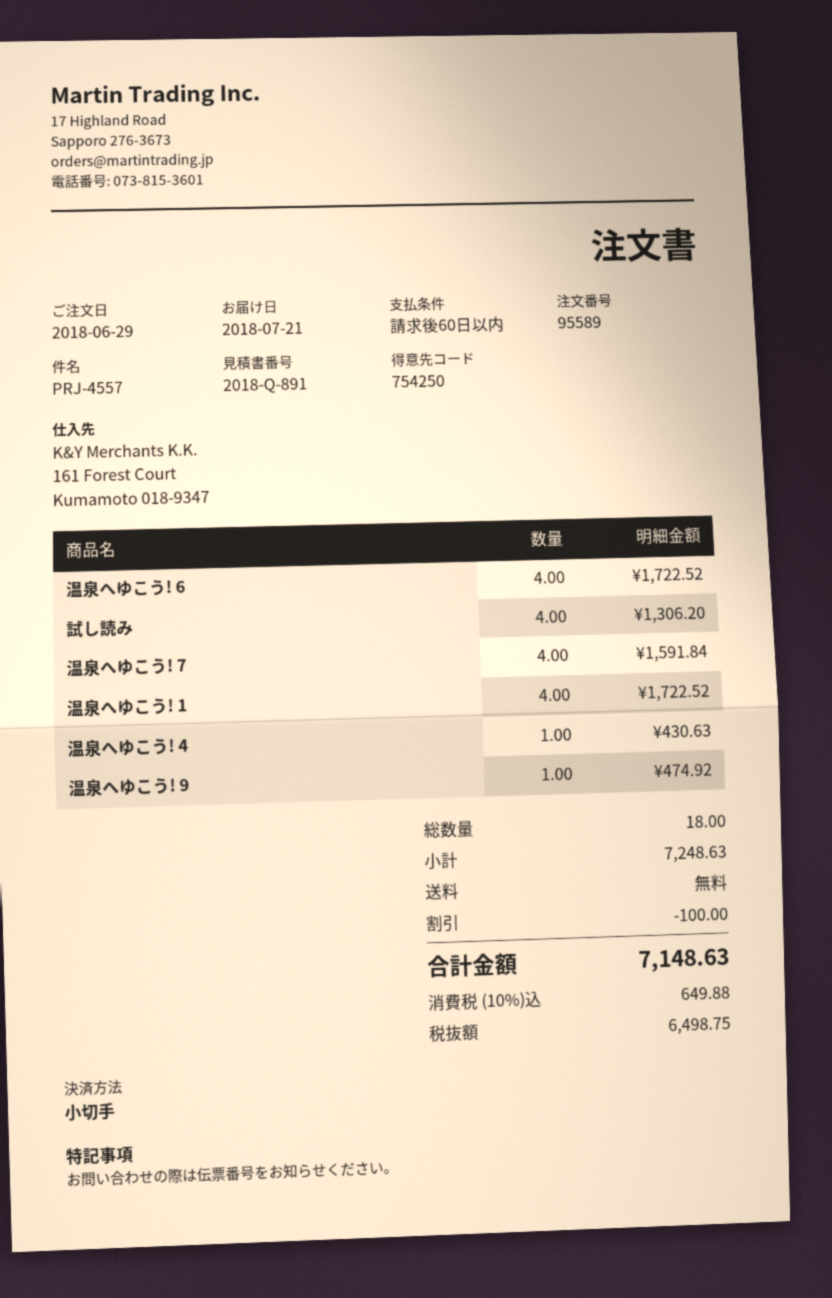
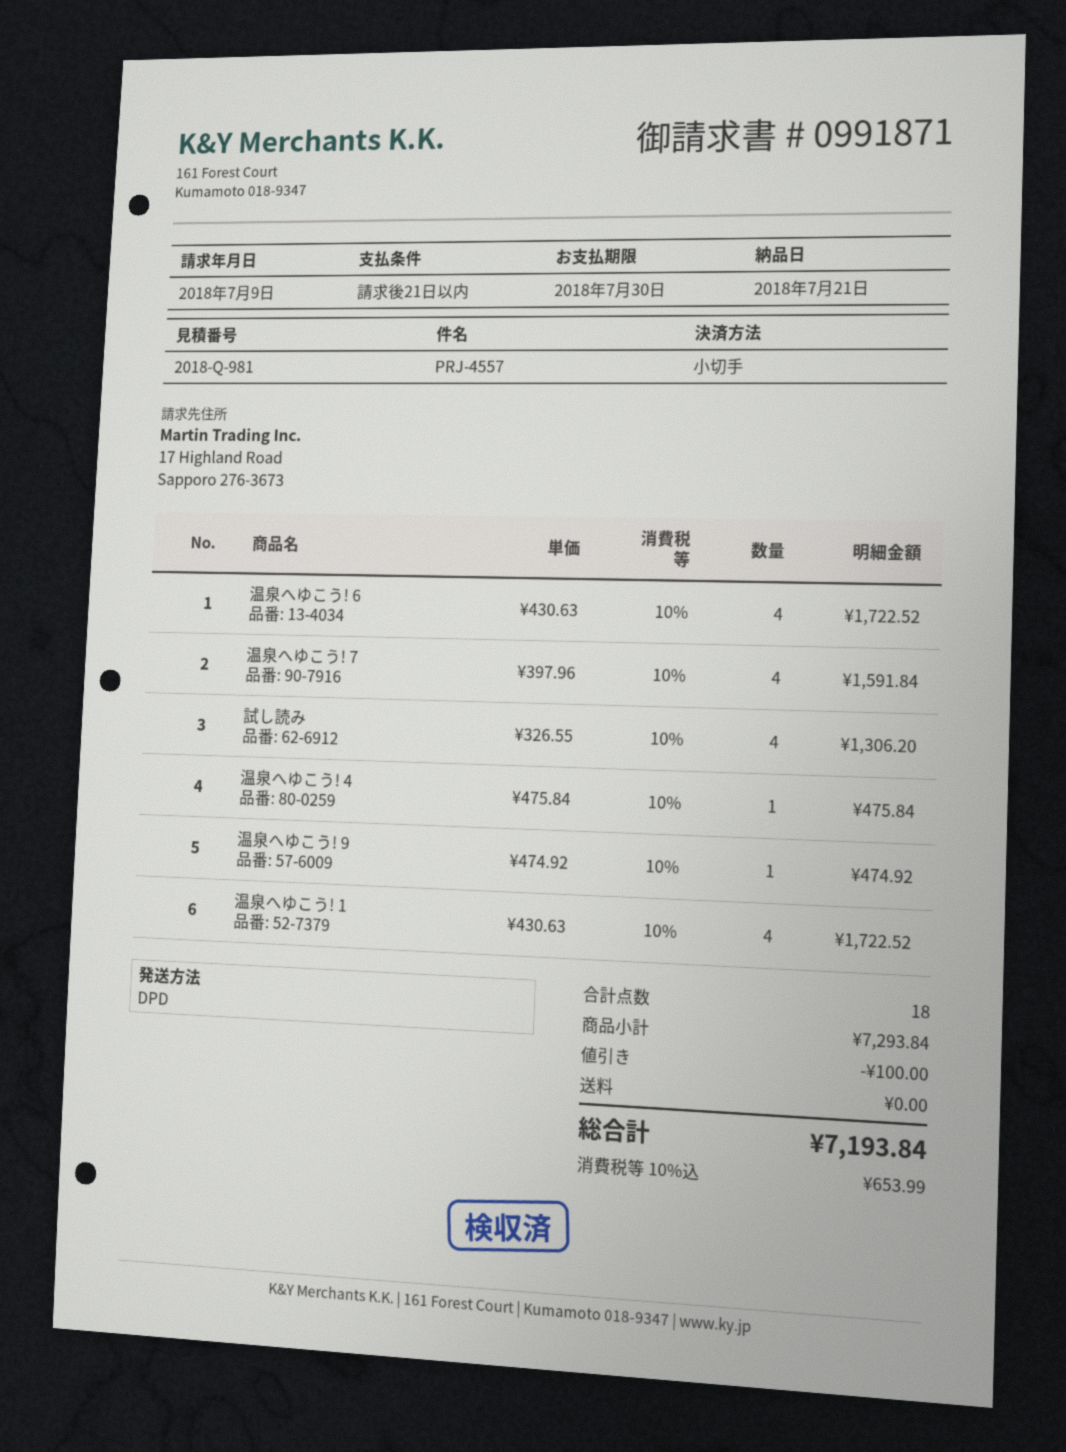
quote number: 2018-Q-891 -> 2018-Q-981
payment terms: 60 days -> 21 days
温泉へゆこう! 4: 1 for 430.63 -> 1 for 475.84
subtotal: 7248.63 -> 7293.84
tax: 10% = 649.88 -> 10% = 653.99
total: 7148.63 -> 7193.84

